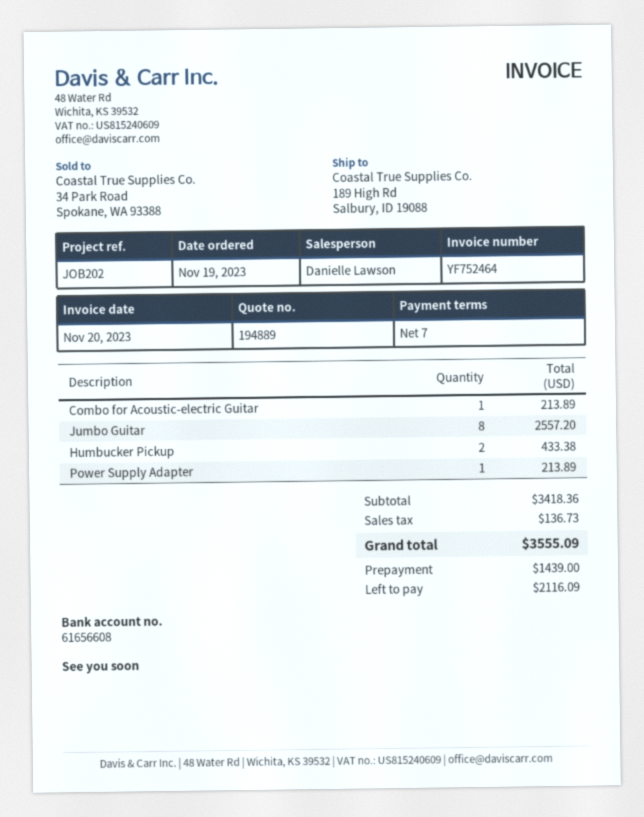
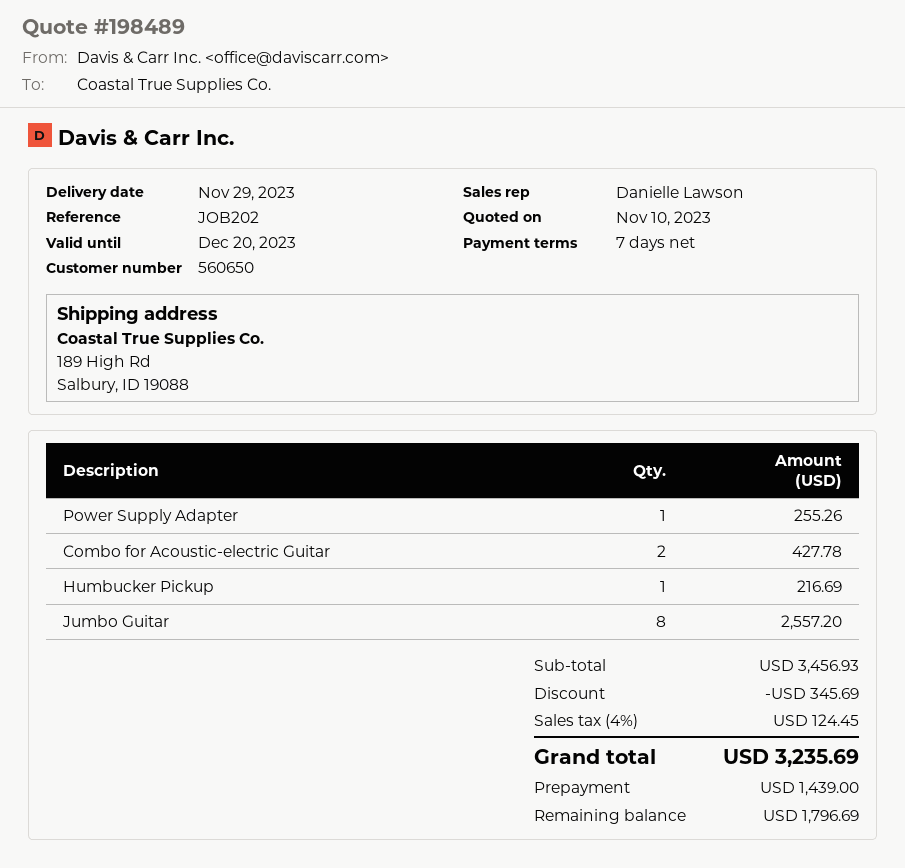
quote number: 194889 -> 198489
Combo for Acoustic-electric Guitar: 1 for 213.89 -> 2 for 427.78
Humbucker Pickup: 2 for 433.38 -> 1 for 216.69
Power Supply Adapter: 1 for 213.89 -> 1 for 255.26
subtotal: 3418.36 -> 3456.93
discount: none -> 345.69
tax: 136.73 -> 124.45
total: 3555.09 -> 3235.69
balance: 2116.09 -> 1796.69

